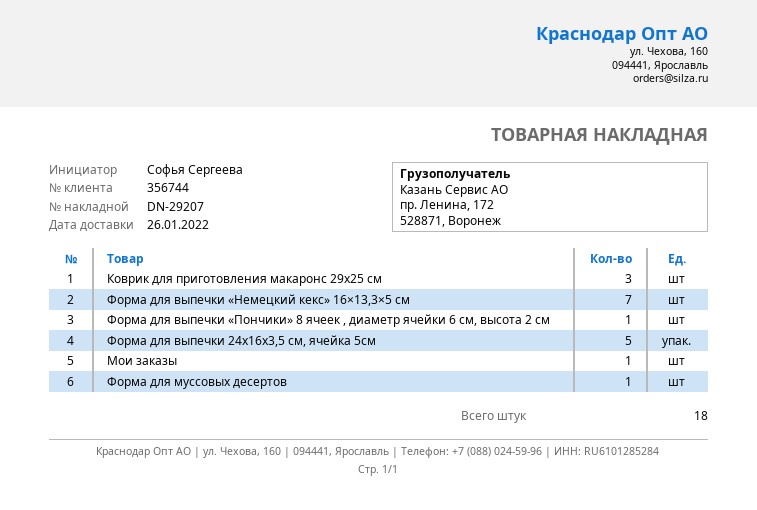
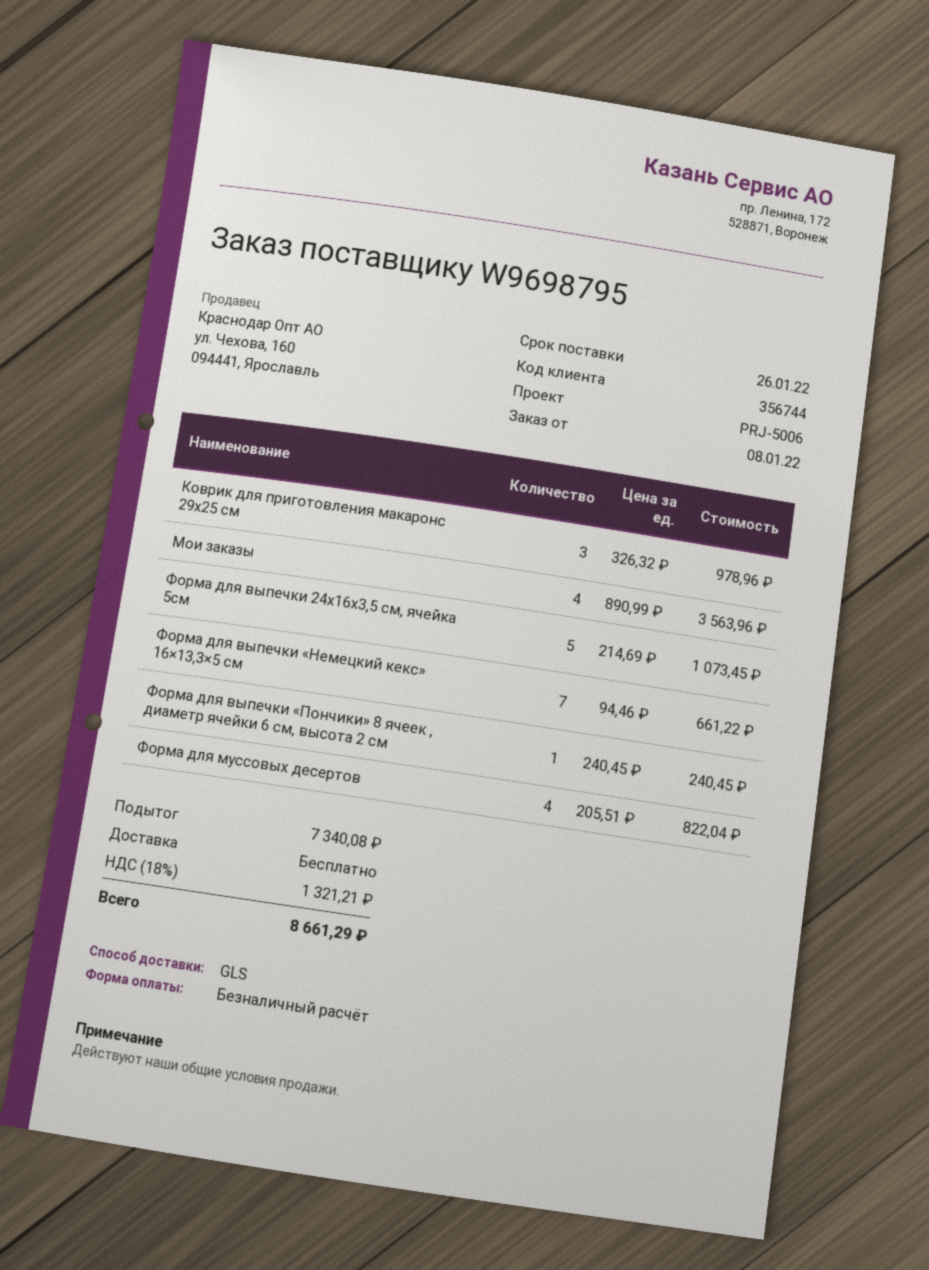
Мои заказы: 1 -> 4
Форма для муссовых десертов: 1 -> 4

